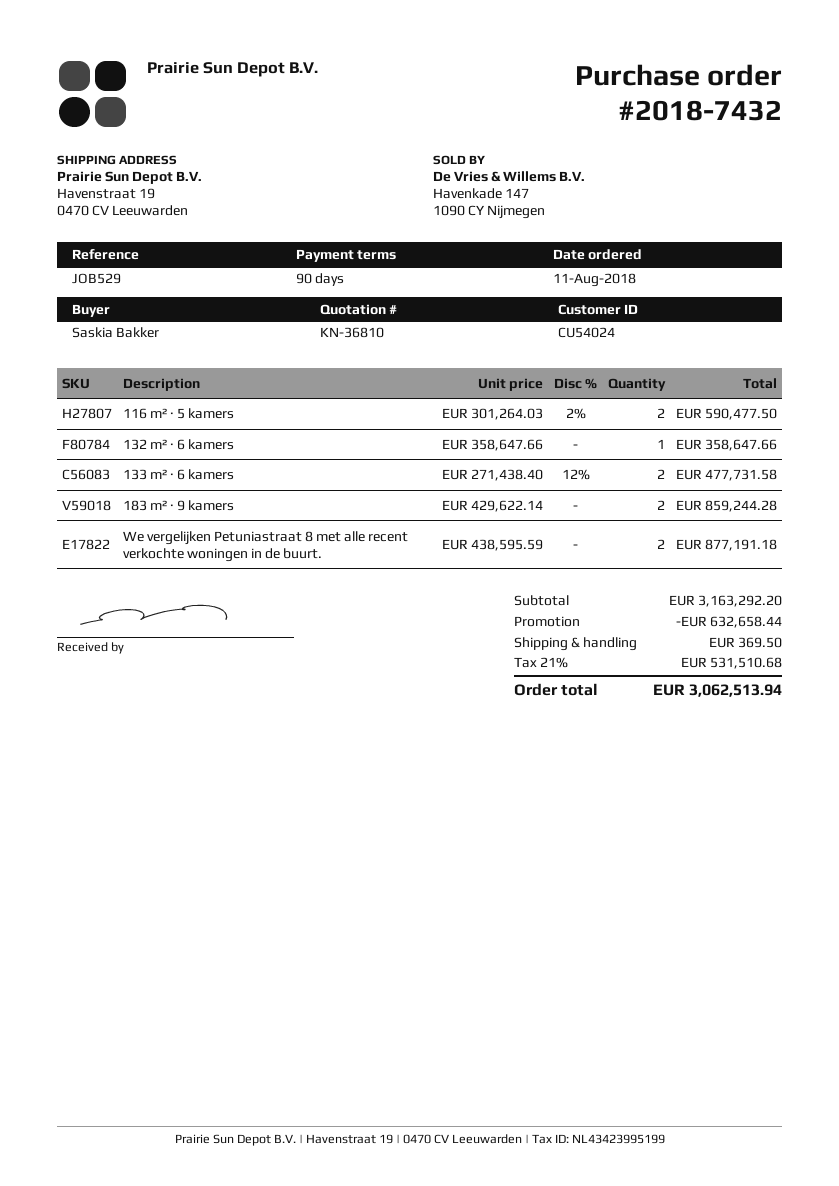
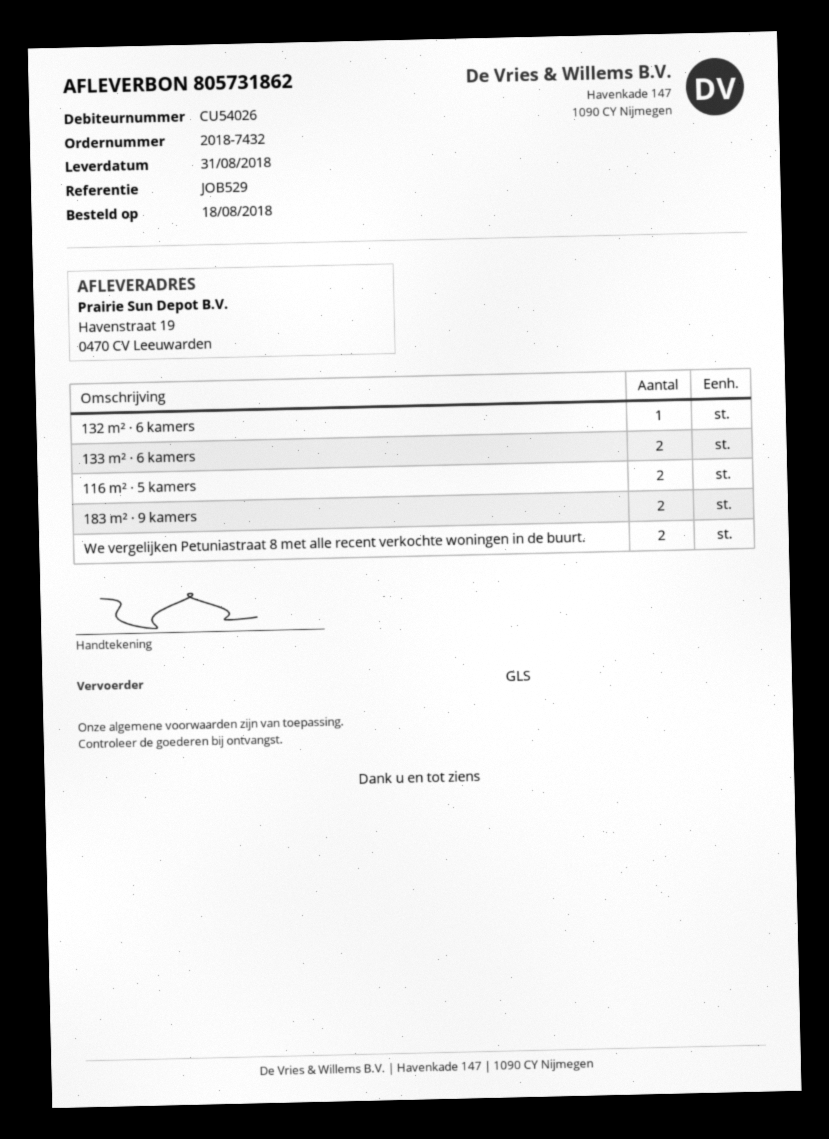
order date: 2018-08-11 -> 2018-08-18
customer number: CU54024 -> CU54026

